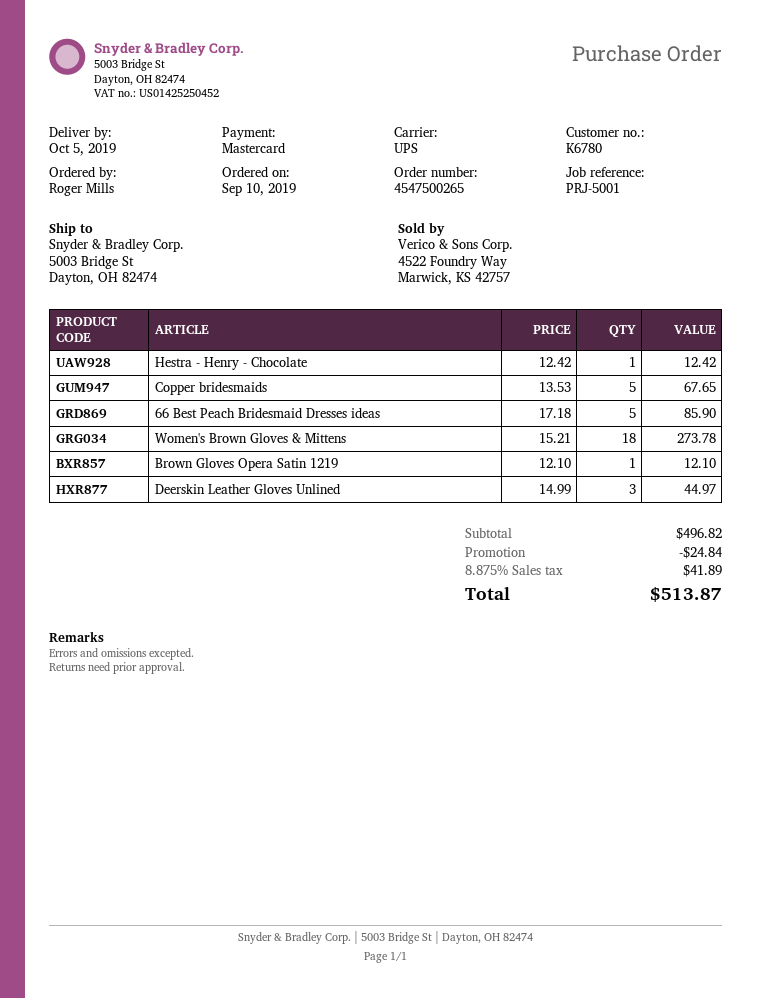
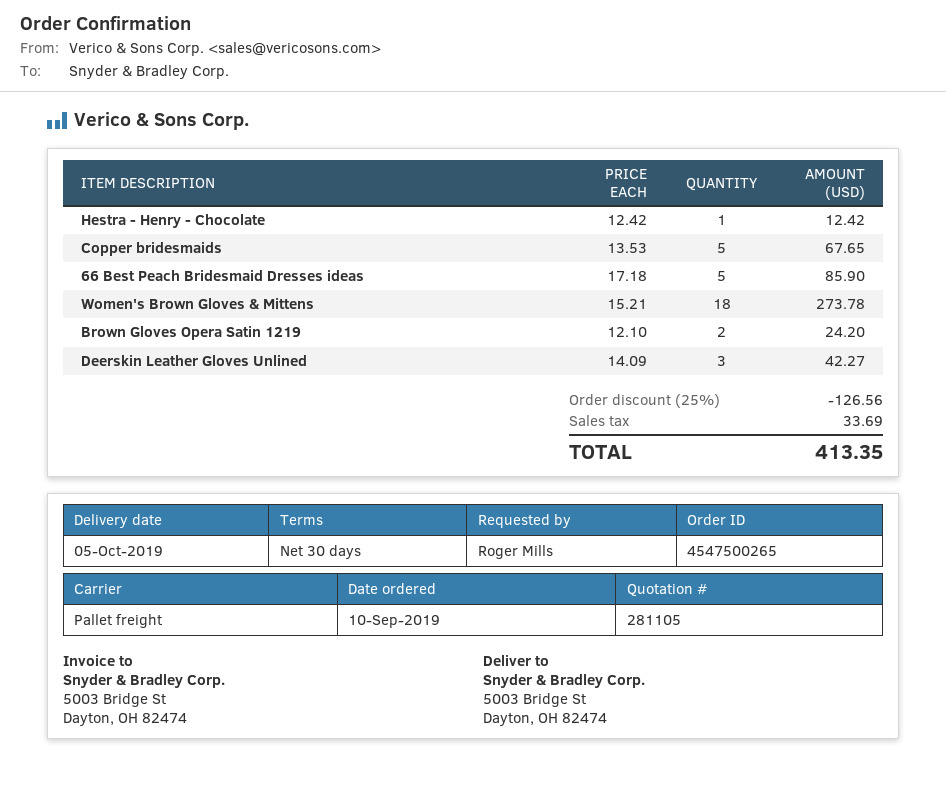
shipping method: UPS -> pallet freight
Brown Gloves Opera Satin 1219: 1 x 12.10 = 12.10 -> 2 x 12.10 = 24.20
Deerskin Leather Gloves Unlined: 3 x 14.99 = 44.97 -> 3 x 14.09 = 42.27
discount: 24.84 -> 126.56
tax: 41.89 -> 33.69
total: 513.87 -> 413.35

